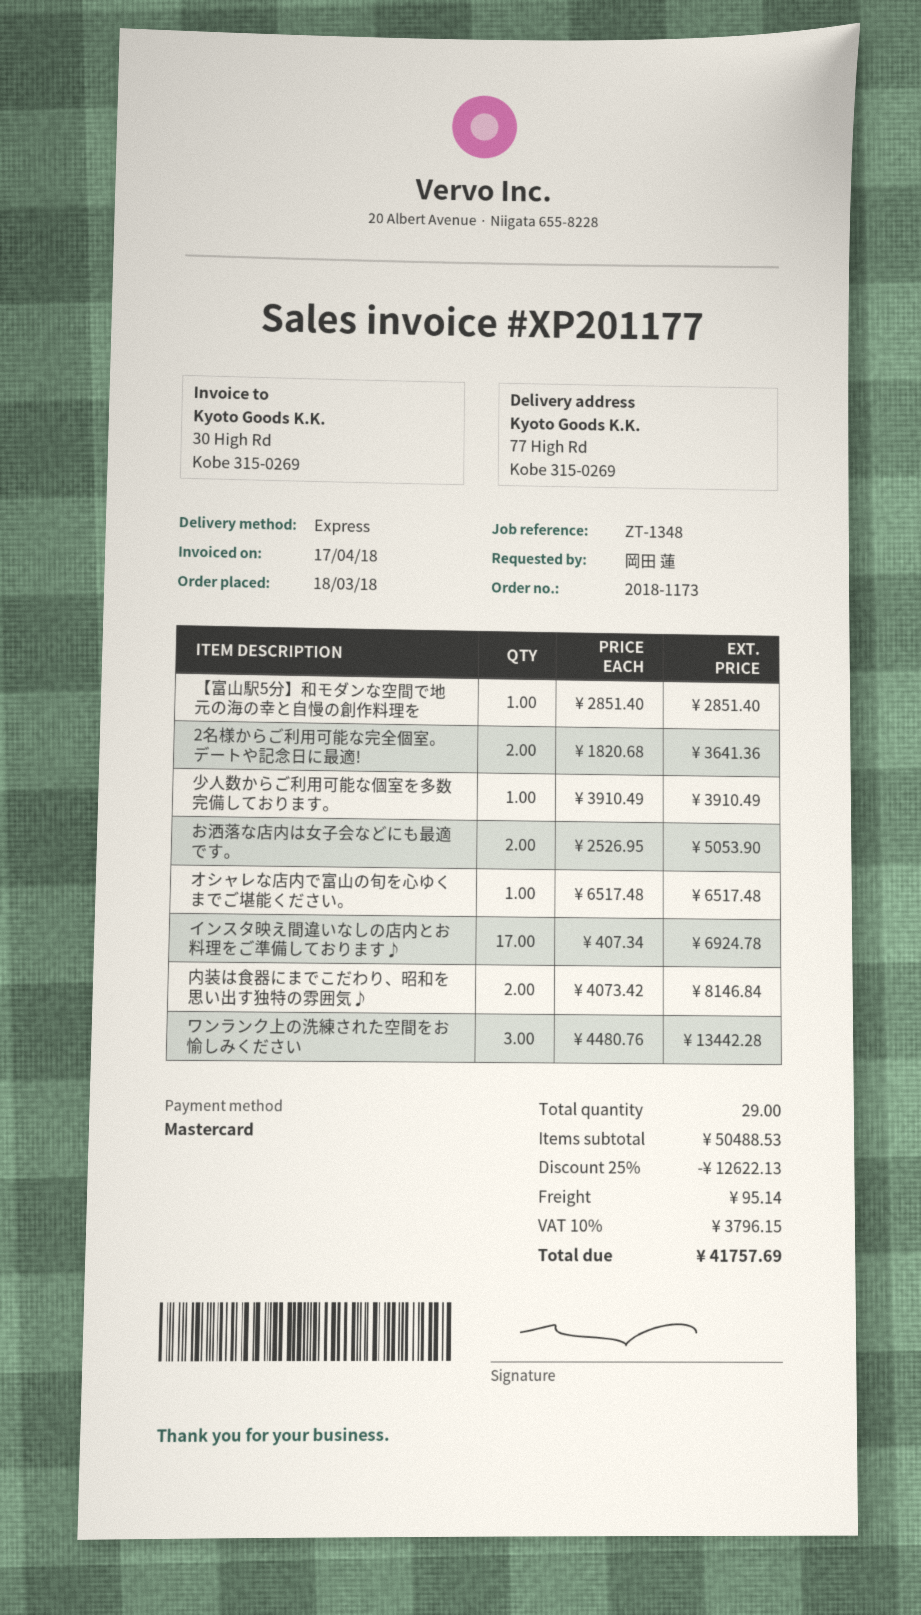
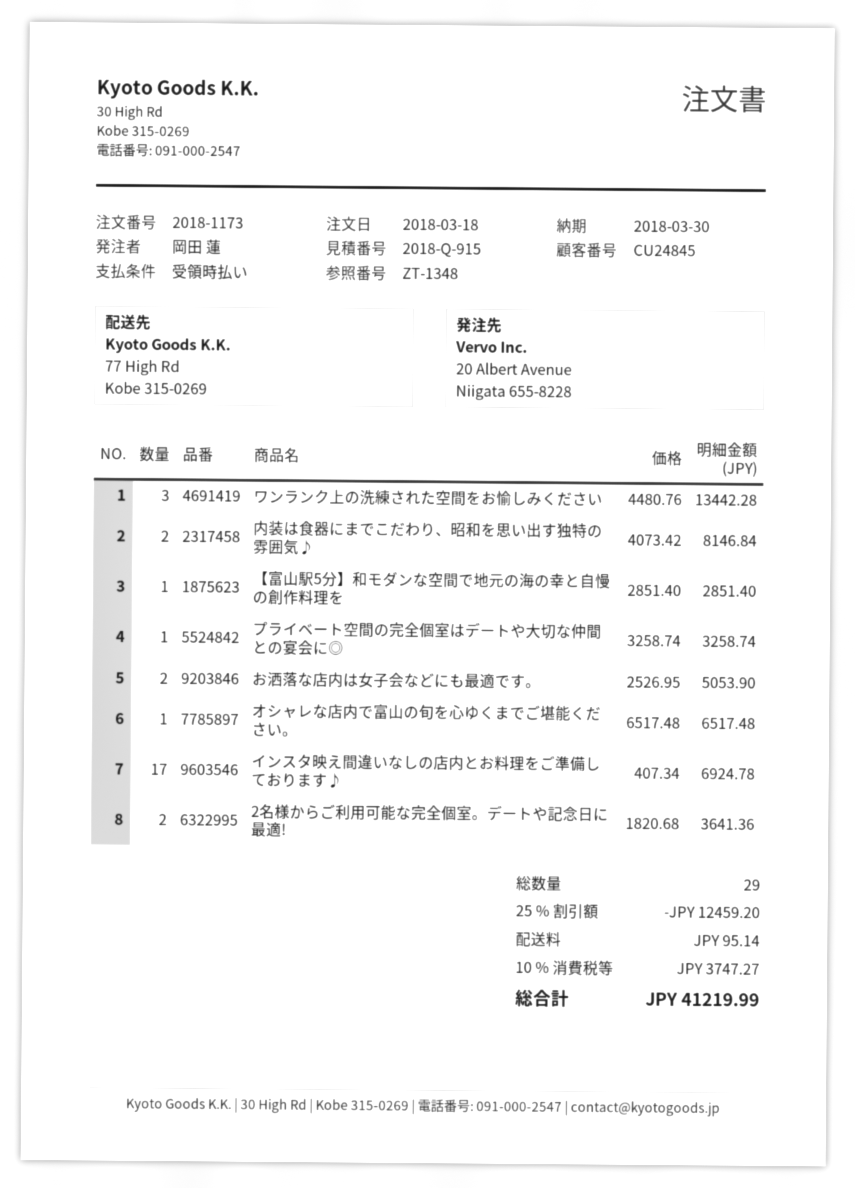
少人数からご利用可能な個室を多数完備しております。: 1 x 3910.49 = 3910.49 -> none
プライベート空間の完全個室はデートや大切な仲間との宴会に◎: none -> 1 x 3258.74 = 3258.74
discount: 25% = 12622.13 -> 25% = 12459.20
tax: 10% = 3796.15 -> 10% = 3747.27
total: 41757.69 -> 41219.99

